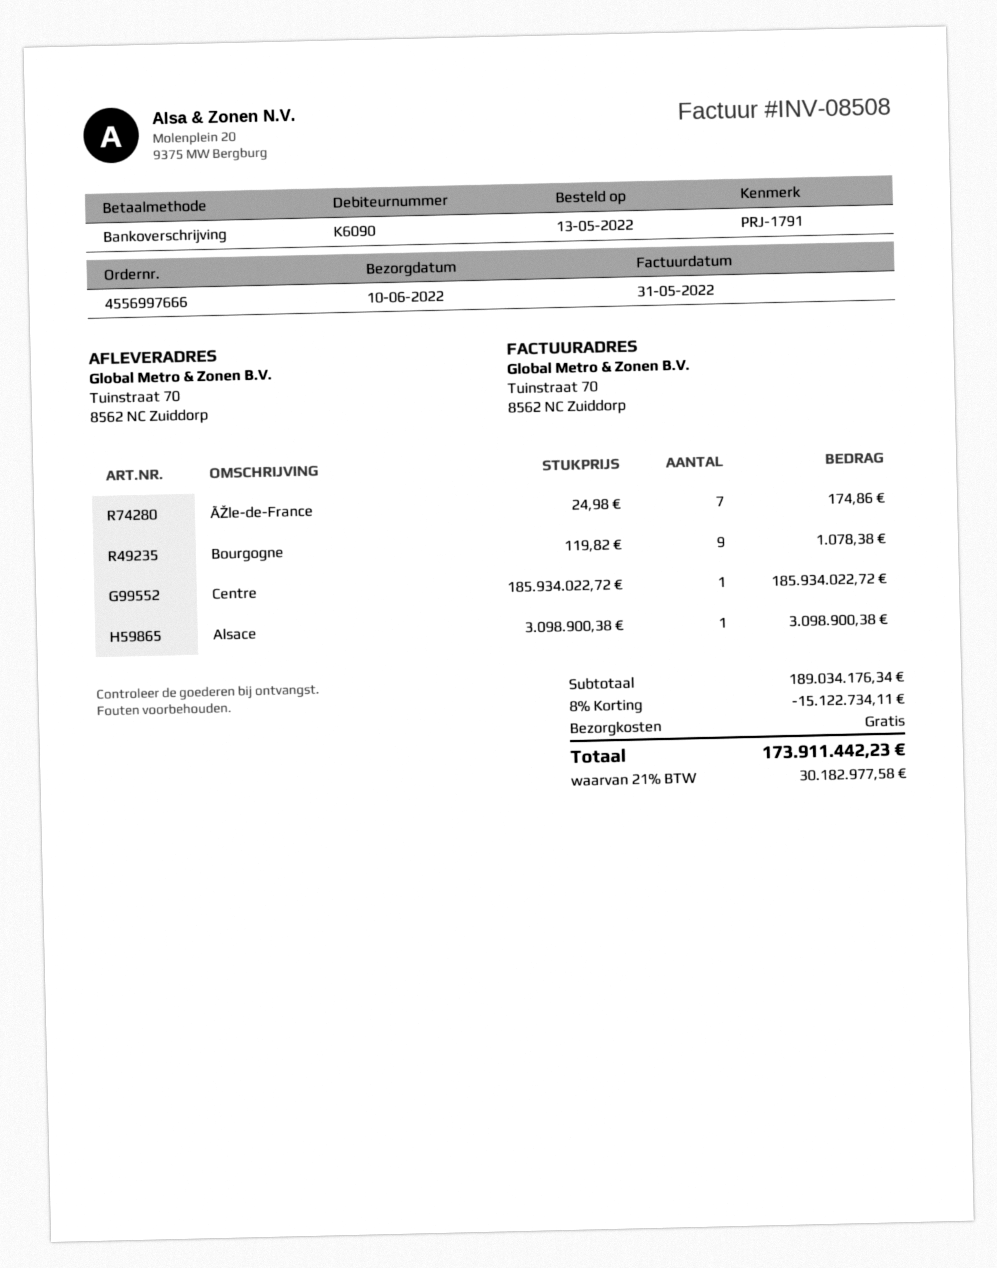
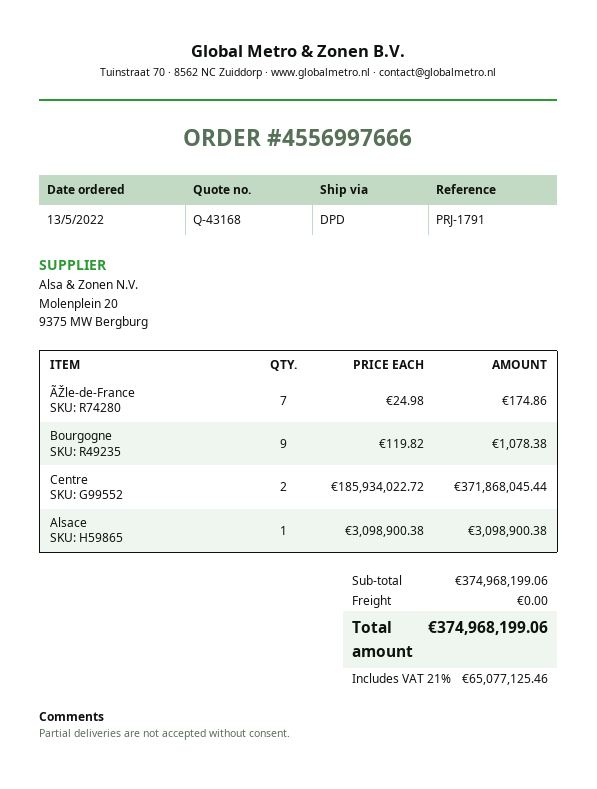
Centre: 1 x 185934022.72 = 185934022.72 -> 2 x 185934022.72 = 371868045.44
subtotal: 189034176.34 -> 374968199.06
discount: 8% = 15122734.11 -> none
tax: 21% = 30182977.58 -> 21% = 65077125.46
total: 173911442.23 -> 374968199.06

